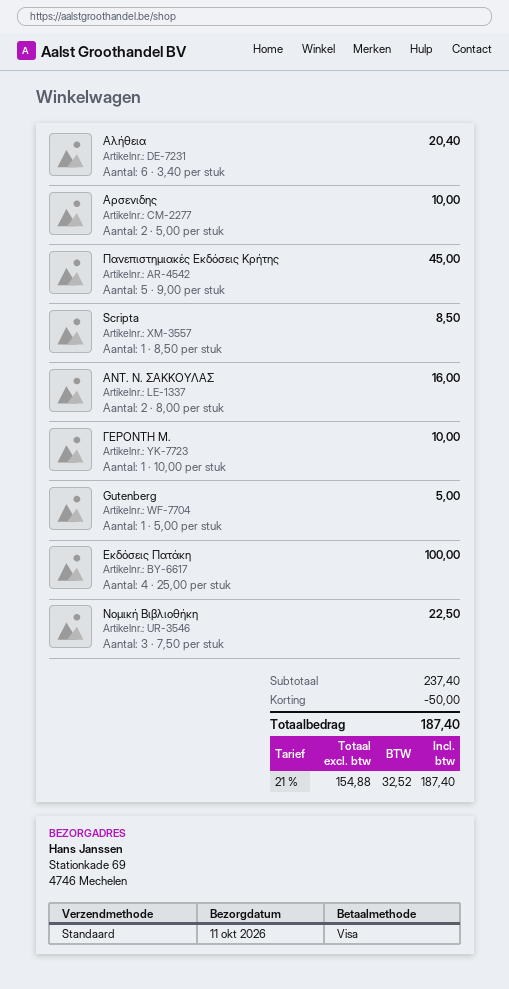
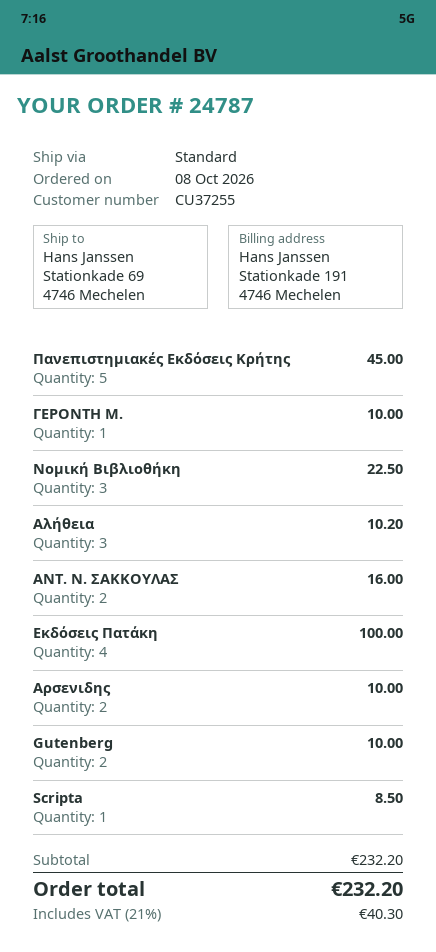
Αλήθεια: 6 for 20.40 -> 3 for 10.20
Gutenberg: 1 for 5.00 -> 2 for 10.00
subtotal: 237.40 -> 232.20
discount: 50.00 -> none
tax: 21% = 32.52 -> 21% = 40.30
total: 187.40 -> 232.20

